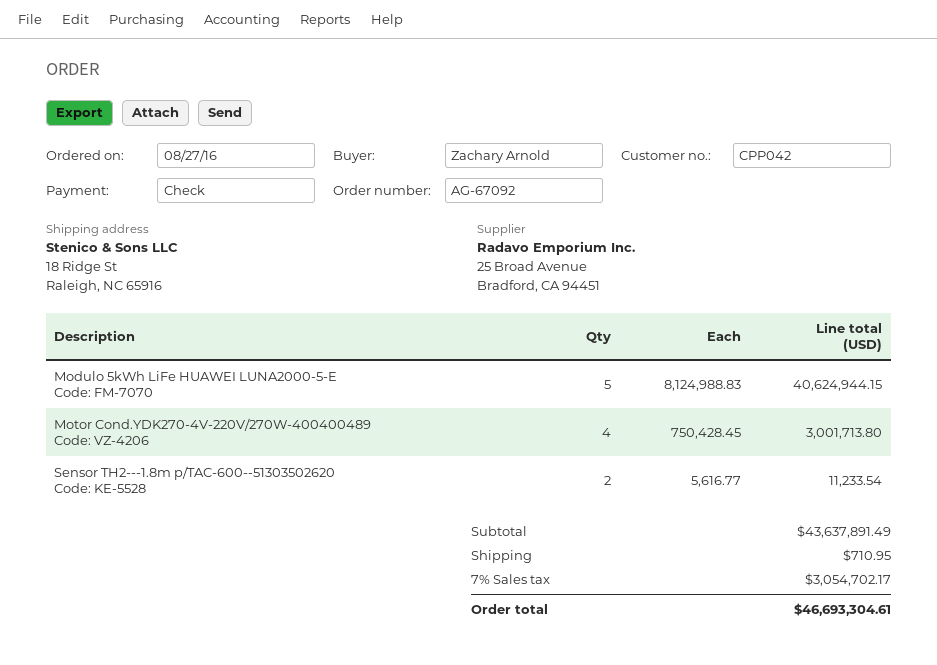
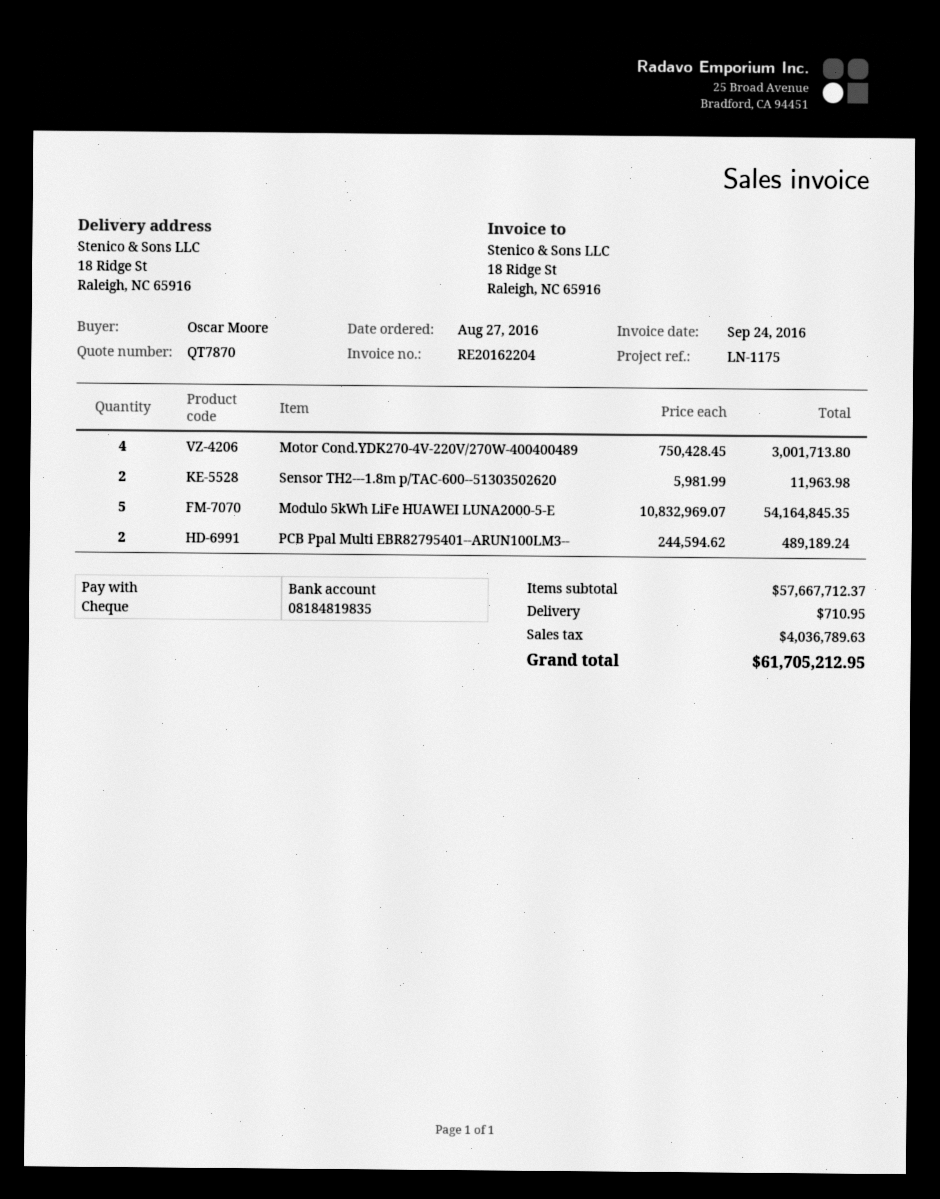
ordered by: Zachary Arnold -> Oscar Moore
Modulo 5kWh LiFe HUAWEI LUNA2000-5-E: 5 x 8124988.83 = 40624944.15 -> 5 x 10832969.07 = 54164845.35
Sensor TH2---1.8m p/TAC-600--51303502620: 2 x 5616.77 = 11233.54 -> 2 x 5981.99 = 11963.98
PCB Ppal Multi EBR82795401--ARUN100LM3--: none -> 2 x 244594.62 = 489189.24
subtotal: 43637891.49 -> 57667712.37
tax: 3054702.17 -> 4036789.63
total: 46693304.61 -> 61705212.95

